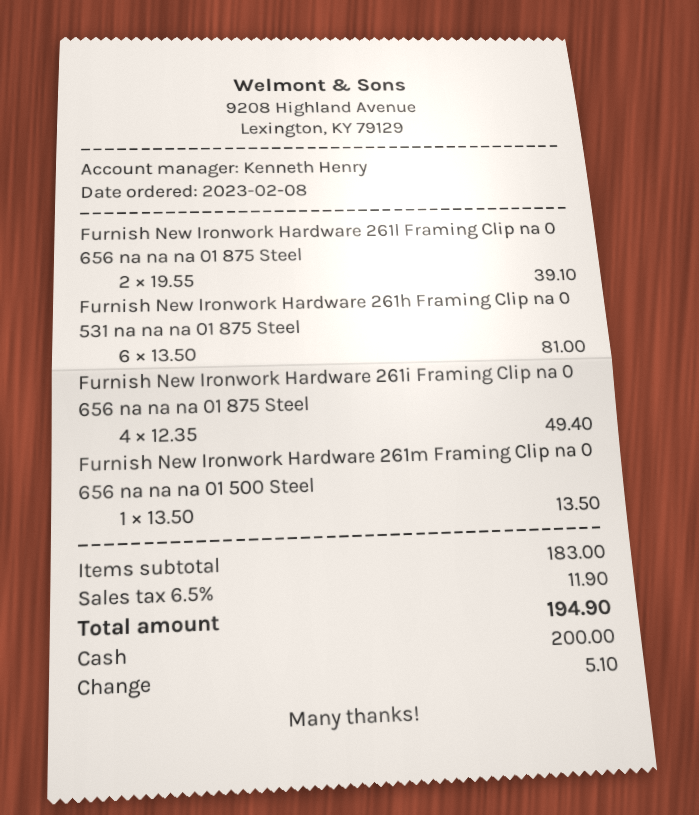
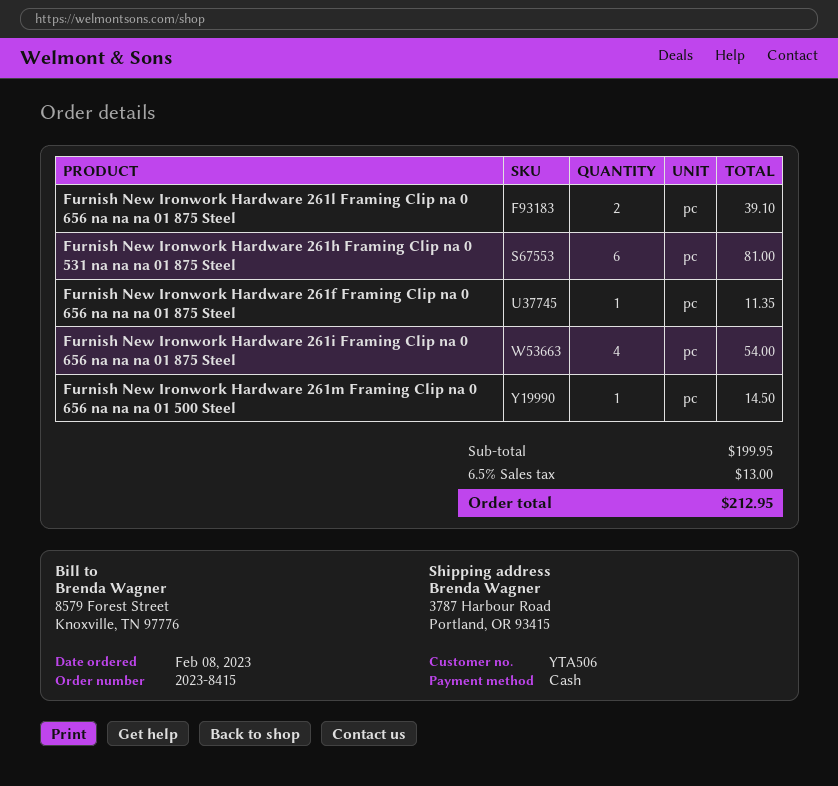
Furnish New Ironwork Hardware 261i Framing Clip na 0 656 na na na 01 875 Steel: 4 for 49.40 -> 4 for 54.00
Furnish New Ironwork Hardware 261m Framing Clip na 0 656 na na na 01 500 Steel: 1 for 13.50 -> 1 for 14.50
Furnish New Ironwork Hardware 261f Framing Clip na 0 656 na na na 01 875 Steel: none -> 1 for 11.35
subtotal: 183.00 -> 199.95
tax: 6.5% = 11.90 -> 6.5% = 13.00
total: 194.90 -> 212.95

